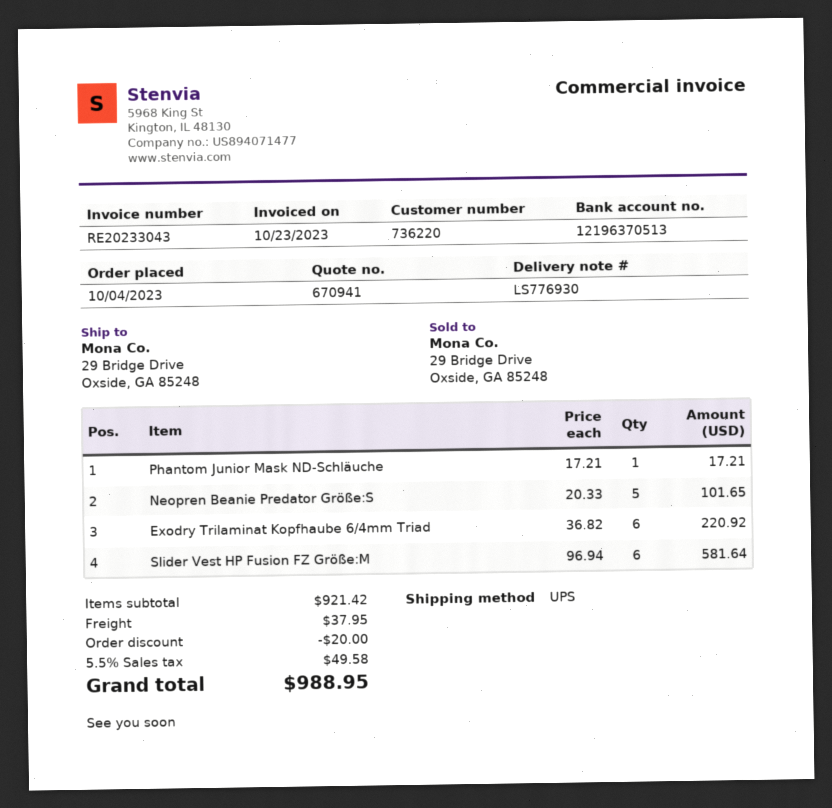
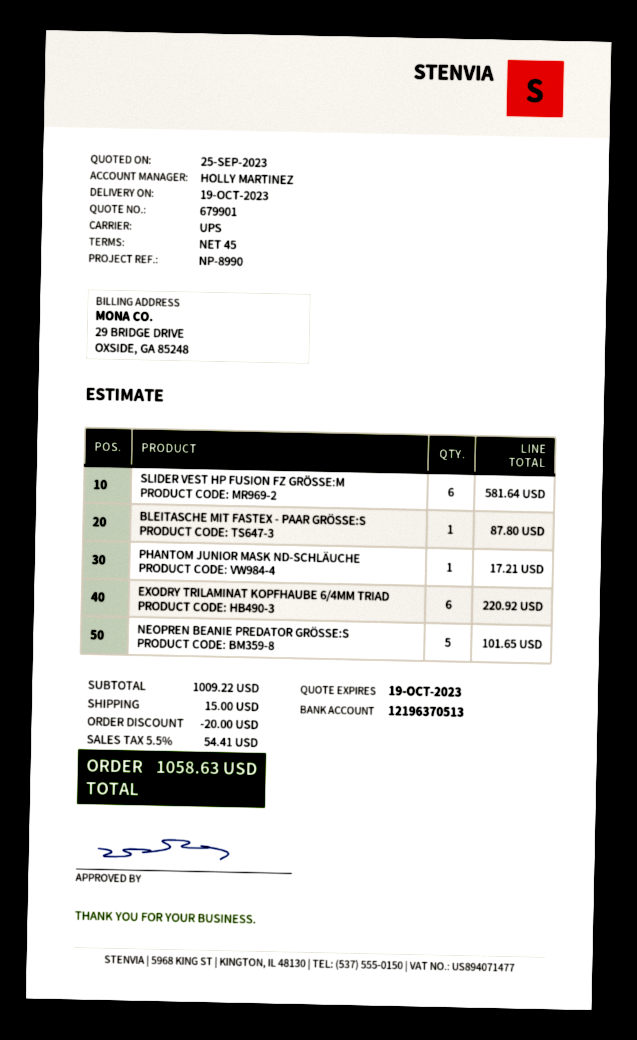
quote number: 670941 -> 679901
BLEITASCHE MIT FASTEX - PAAR GRÖSSE:S: none -> 1 for 87.80
subtotal: 921.42 -> 1009.22
shipping: 37.95 -> 15.00
tax: 5.5% = 49.58 -> 5.5% = 54.41
total: 988.95 -> 1058.63

